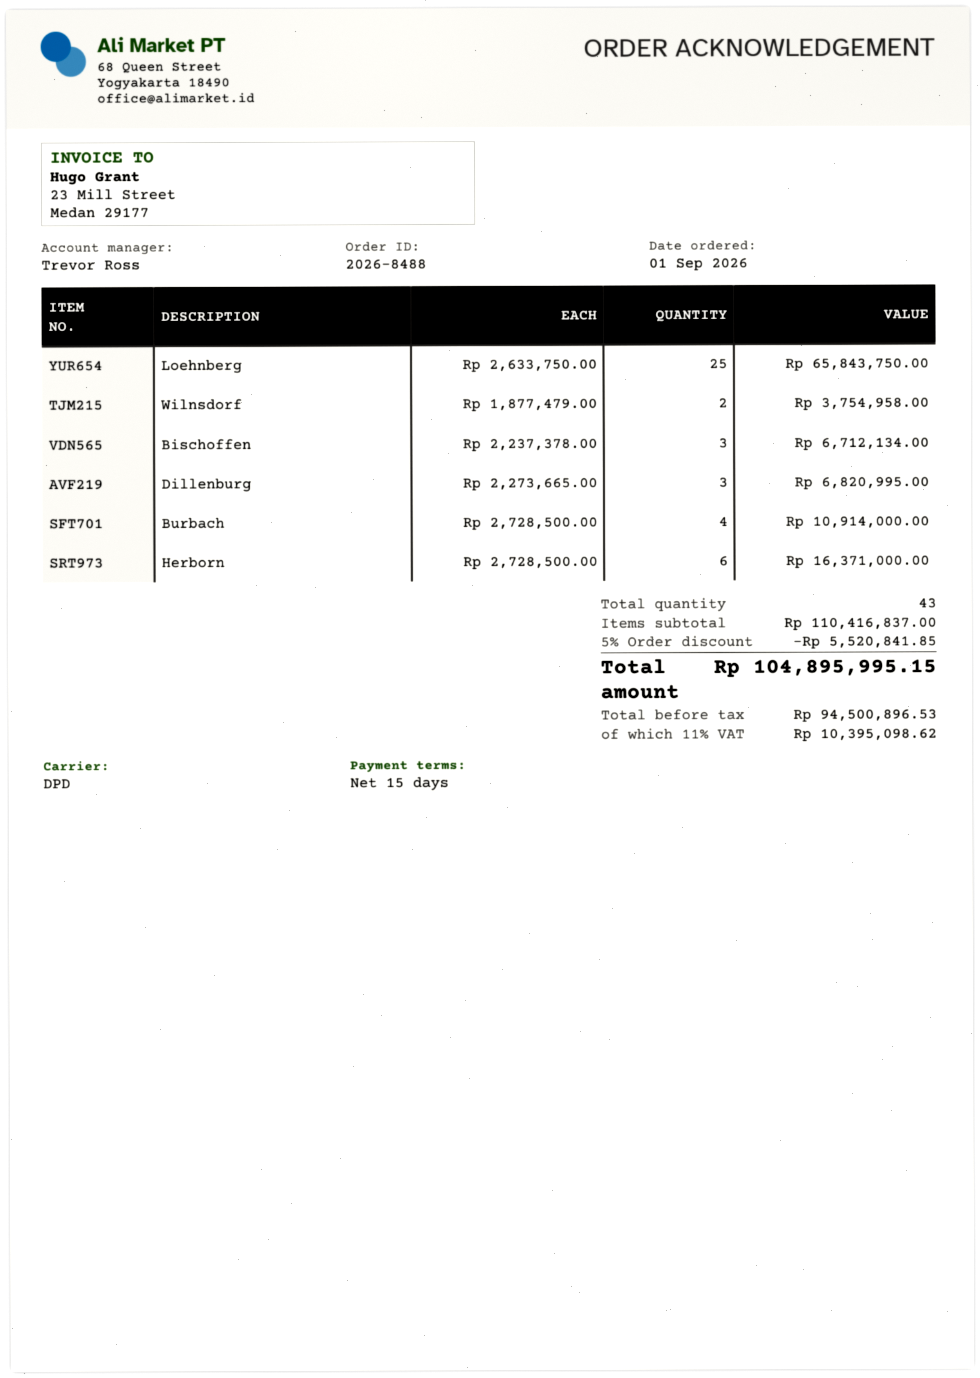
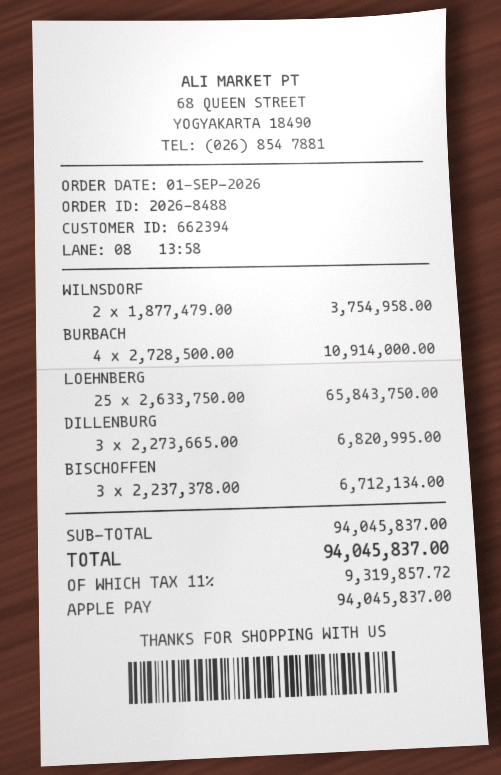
Herborn: 6 x 2728500.00 = 16371000.00 -> none
subtotal: 110416837.00 -> 94045837.00
discount: 5% = 5520841.85 -> none
tax: 11% = 10395098.62 -> 11% = 9319857.72
total: 104895995.15 -> 94045837.00

